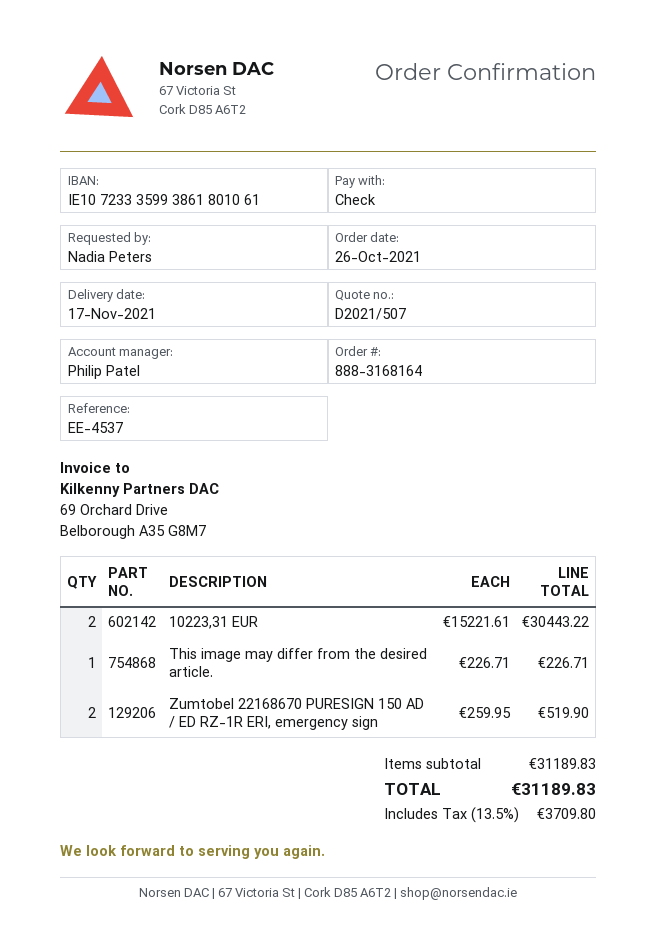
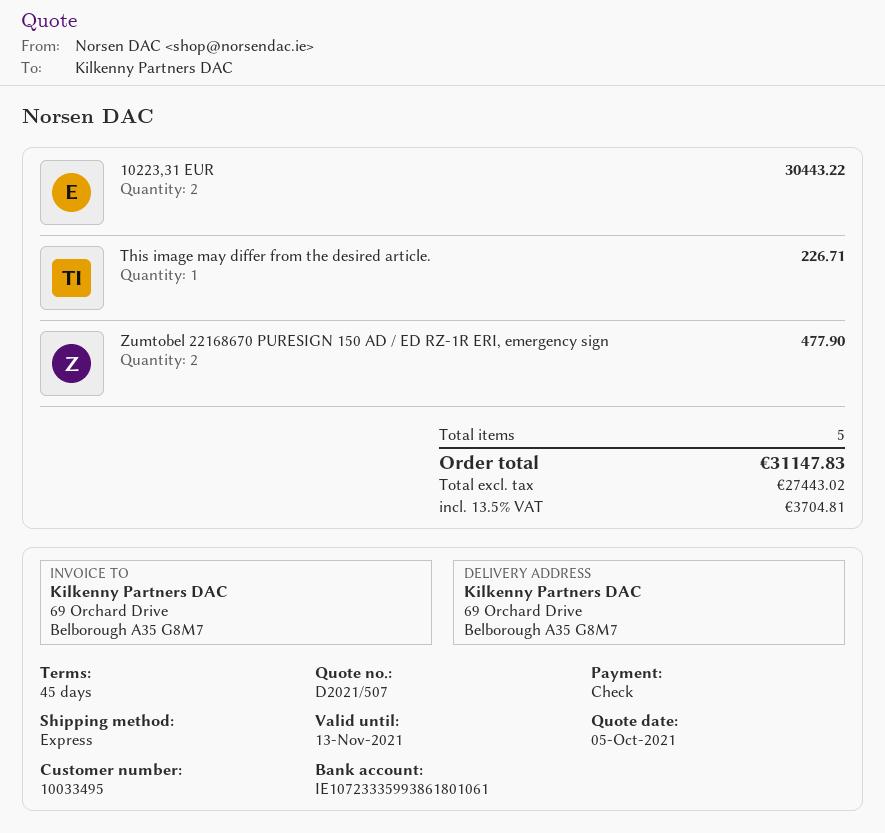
Zumtobel 22168670 PURESIGN 150 AD / ED RZ-1R ERI, emergency sign: 2 for 519.90 -> 2 for 477.90
tax: 13.5% = 3709.80 -> 13.5% = 3704.81
total: 31189.83 -> 31147.83

